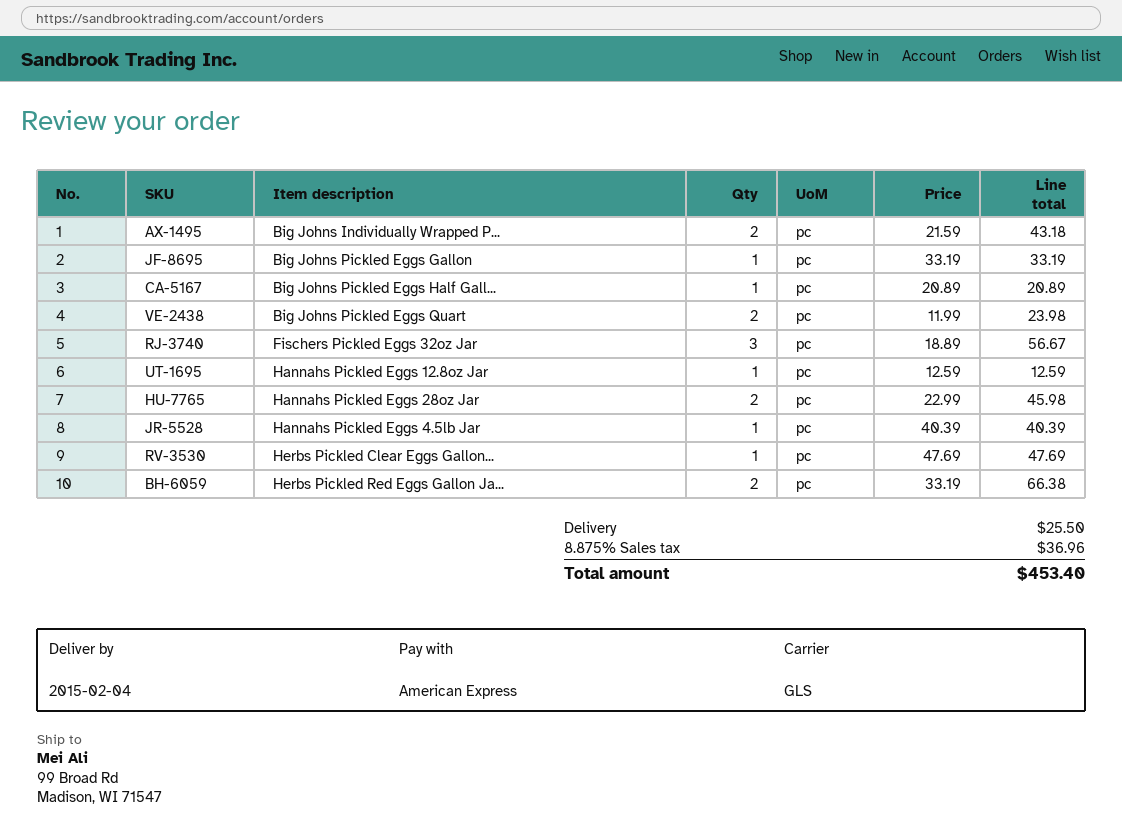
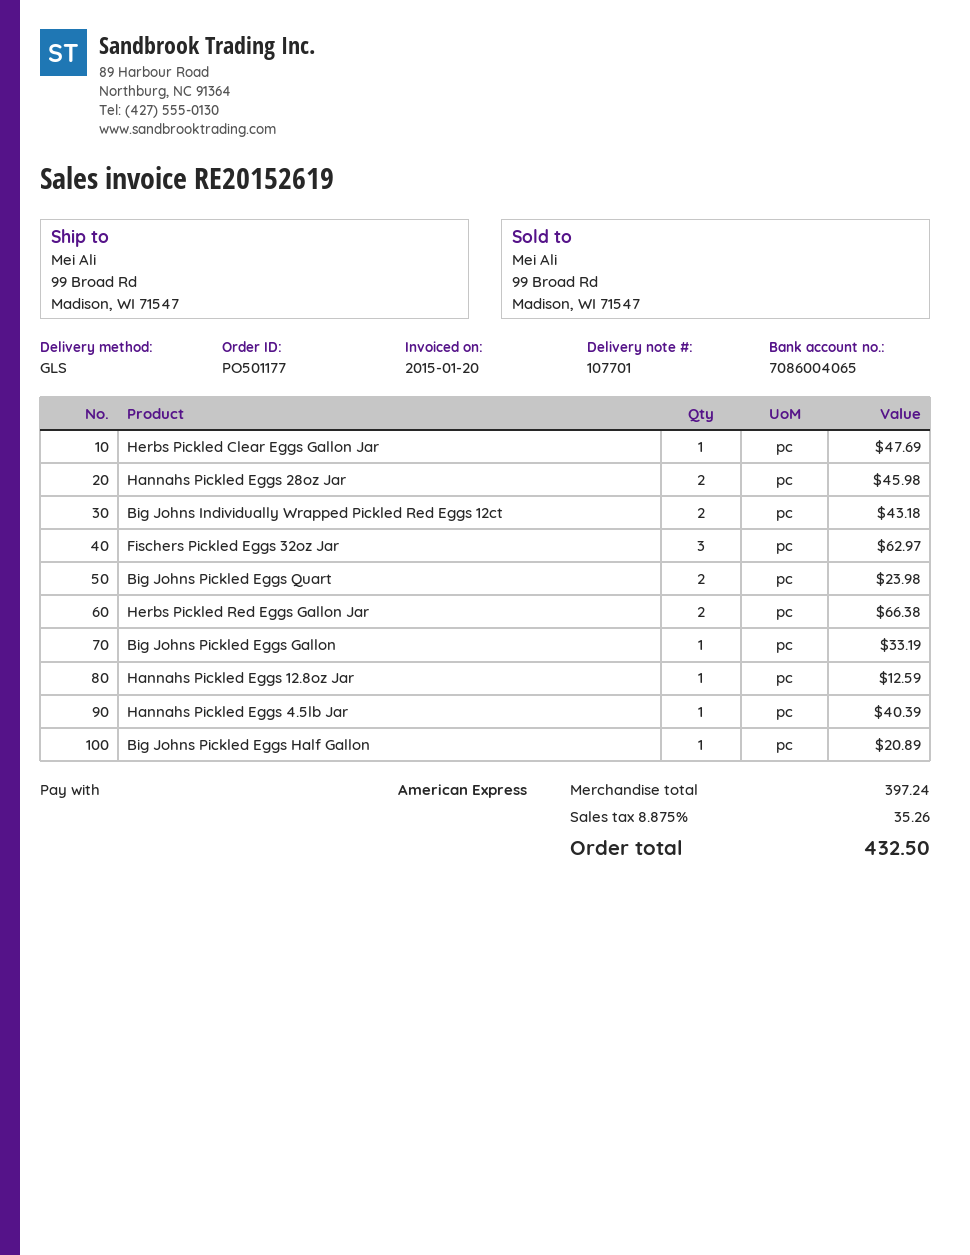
Fischers Pickled Eggs 32oz Jar: 3 for 56.67 -> 3 for 62.97
shipping: 25.50 -> none
tax: 8.875% = 36.96 -> 8.875% = 35.26
total: 453.40 -> 432.50

